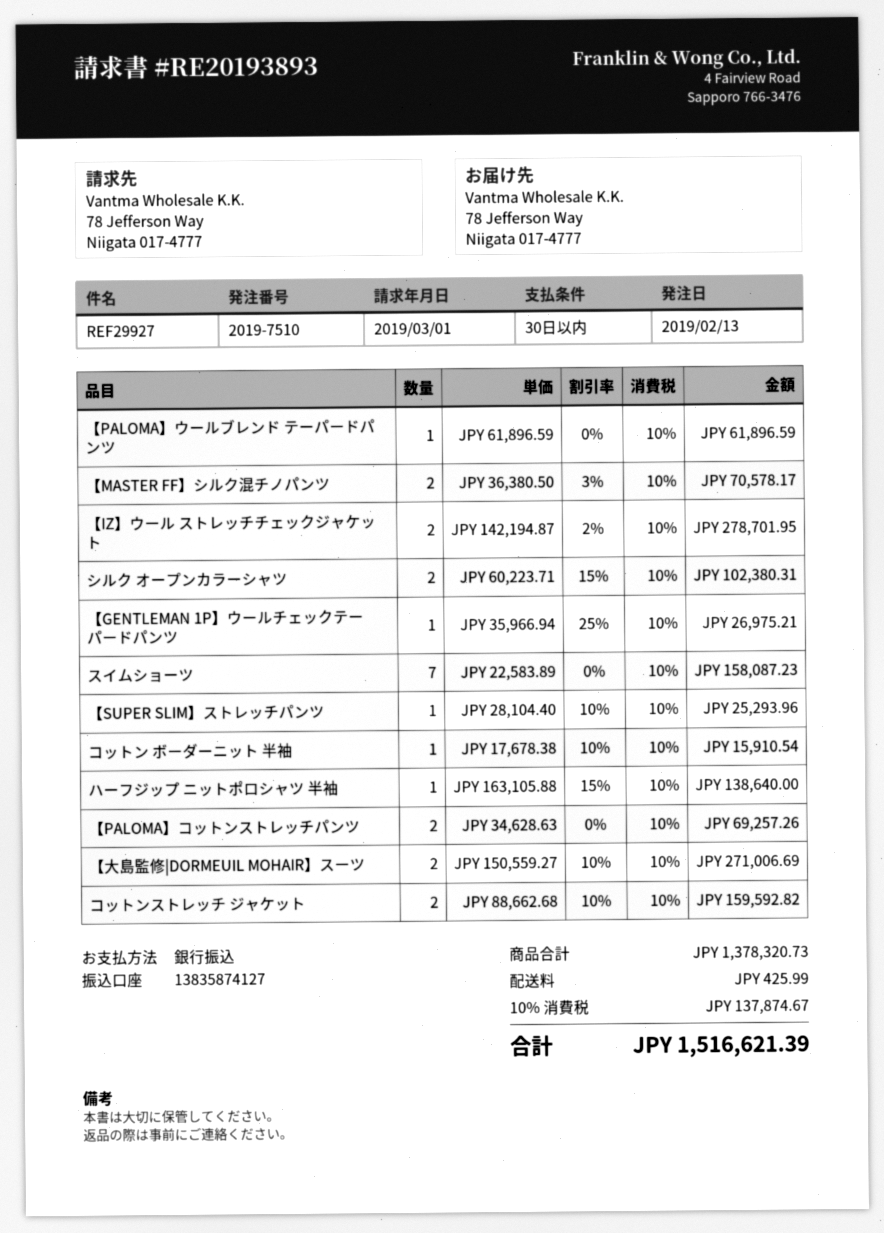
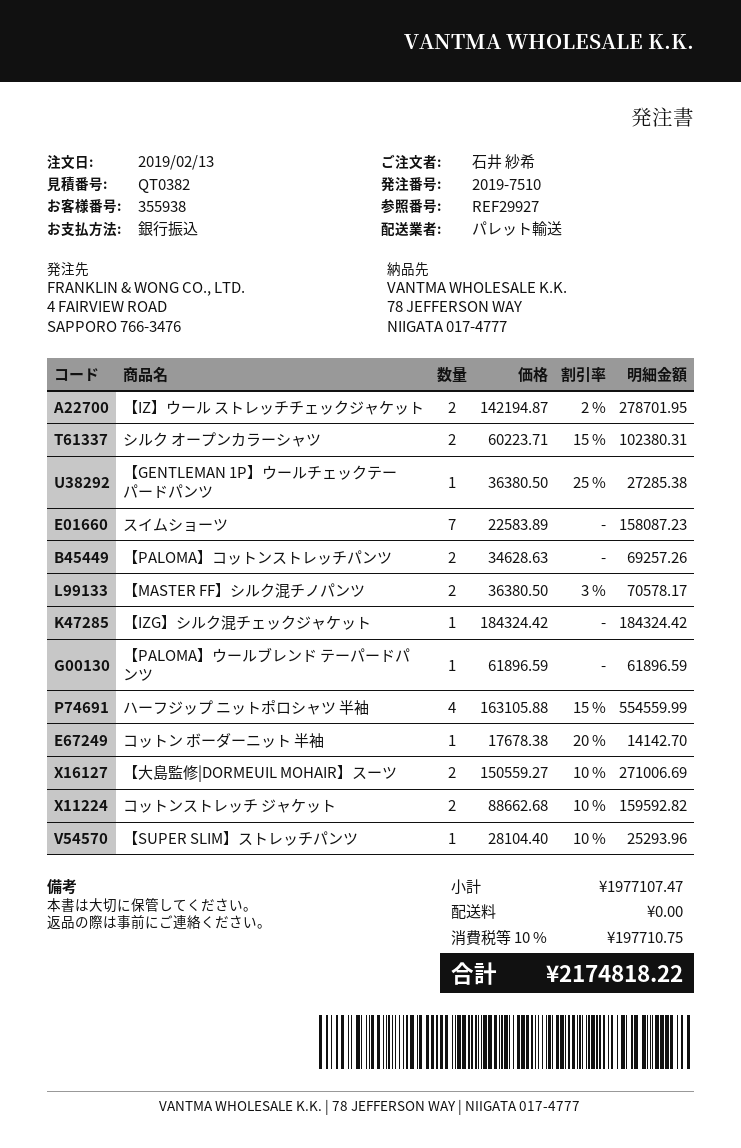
【GENTLEMAN 1P】ウールチェックテーパードパンツ: 1 x 35966.94 - 25% = 26975.21 -> 1 x 36380.50 - 25% = 27285.38
コットン ボーダーニット 半袖: 1 x 17678.38 - 10% = 15910.54 -> 1 x 17678.38 - 20% = 14142.70
ハーフジップ ニットポロシャツ 半袖: 1 x 163105.88 - 15% = 138640.00 -> 4 x 163105.88 - 15% = 554559.99
【IZG】シルク混チェックジャケット: none -> 1 x 184324.42 = 184324.42
subtotal: 1378320.73 -> 1977107.47
shipping: 425.99 -> 0.00
tax: 10% = 137874.67 -> 10% = 197710.75
total: 1516621.39 -> 2174818.22

